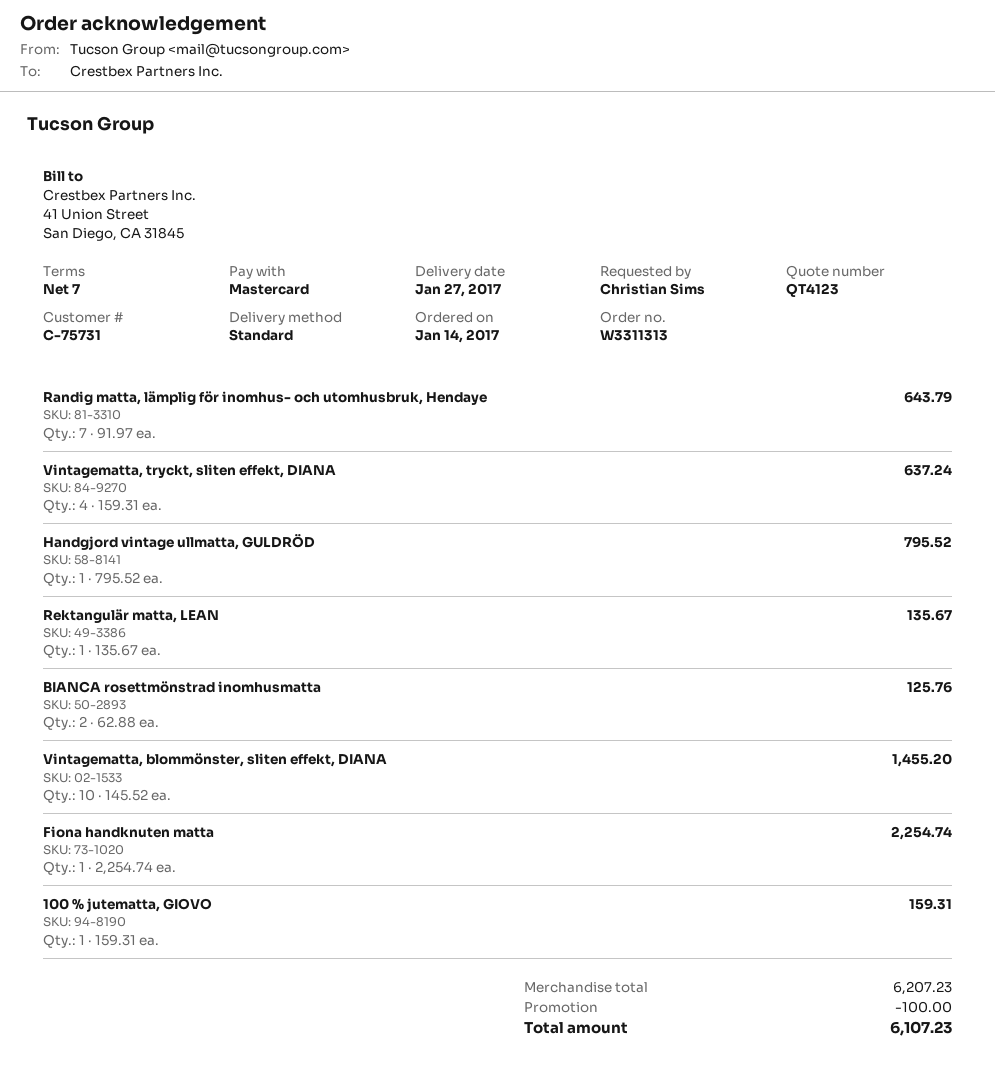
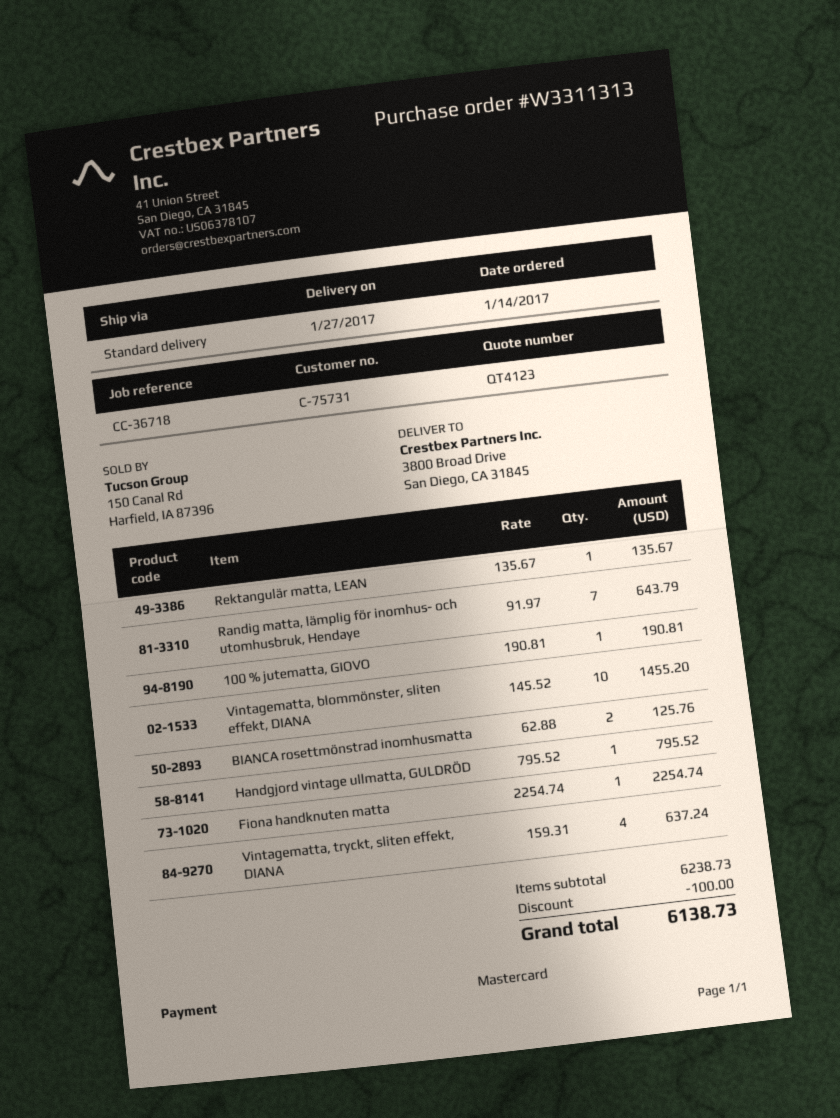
100 % jutematta, GIOVO: 1 x 159.31 = 159.31 -> 1 x 190.81 = 190.81
subtotal: 6207.23 -> 6238.73
total: 6107.23 -> 6138.73

